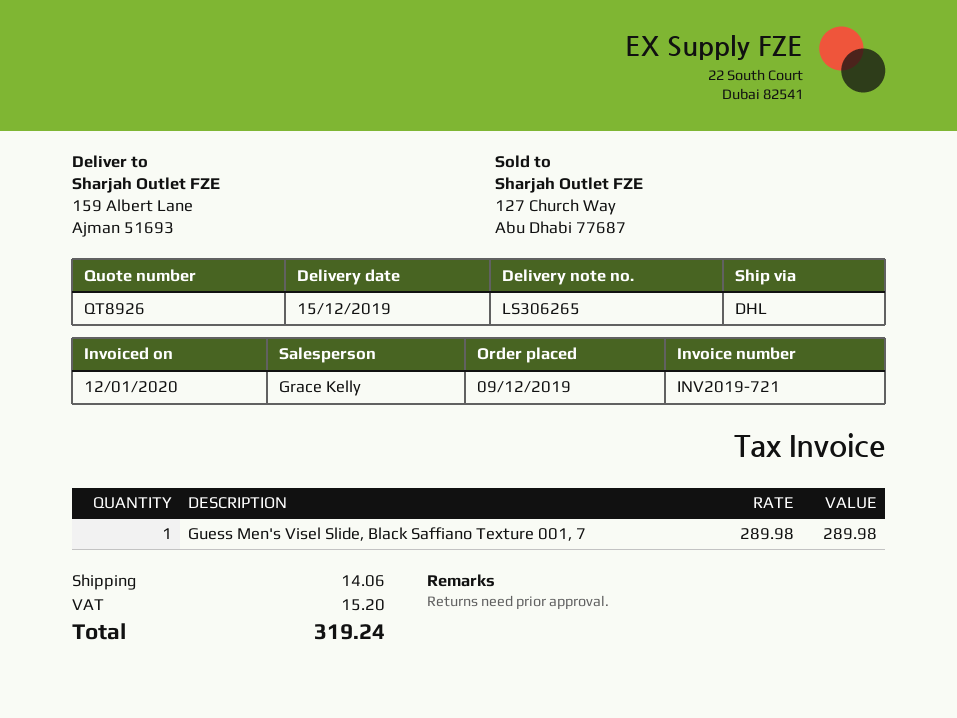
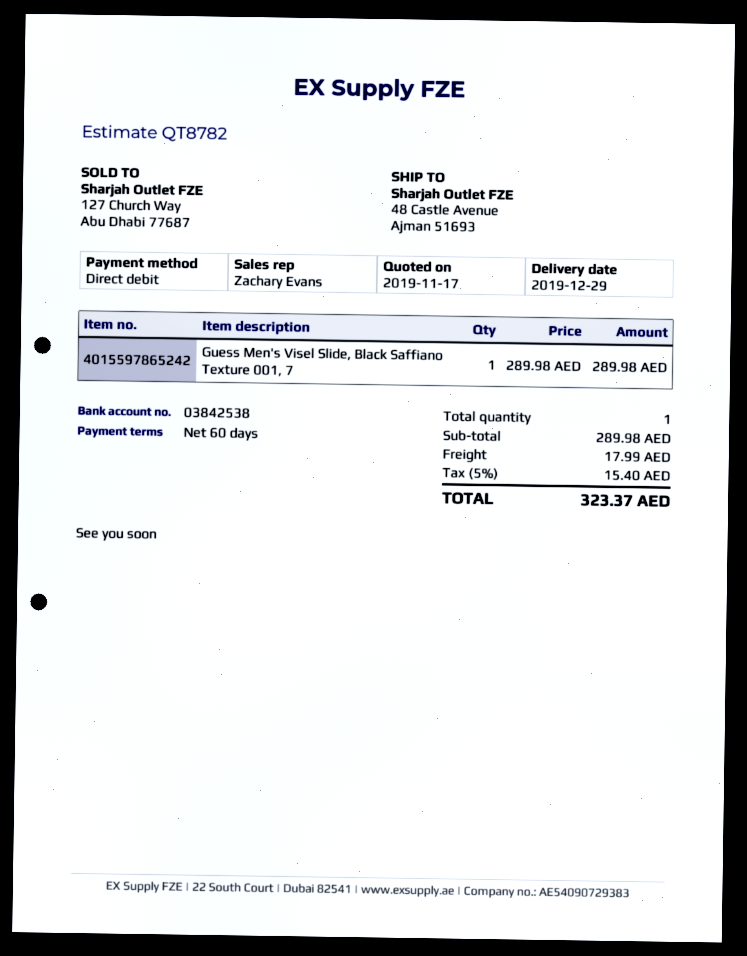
quote number: QT8926 -> QT8782
delivery date: 2019-12-15 -> 2019-12-29
sales rep: Grace Kelly -> Zachary Evans
ship to: 159 Albert Lane, Ajman 51693 -> 48 Castle Avenue, Ajman 51693
shipping: 14.06 -> 17.99
tax: 15.20 -> 15.40
total: 319.24 -> 323.37

